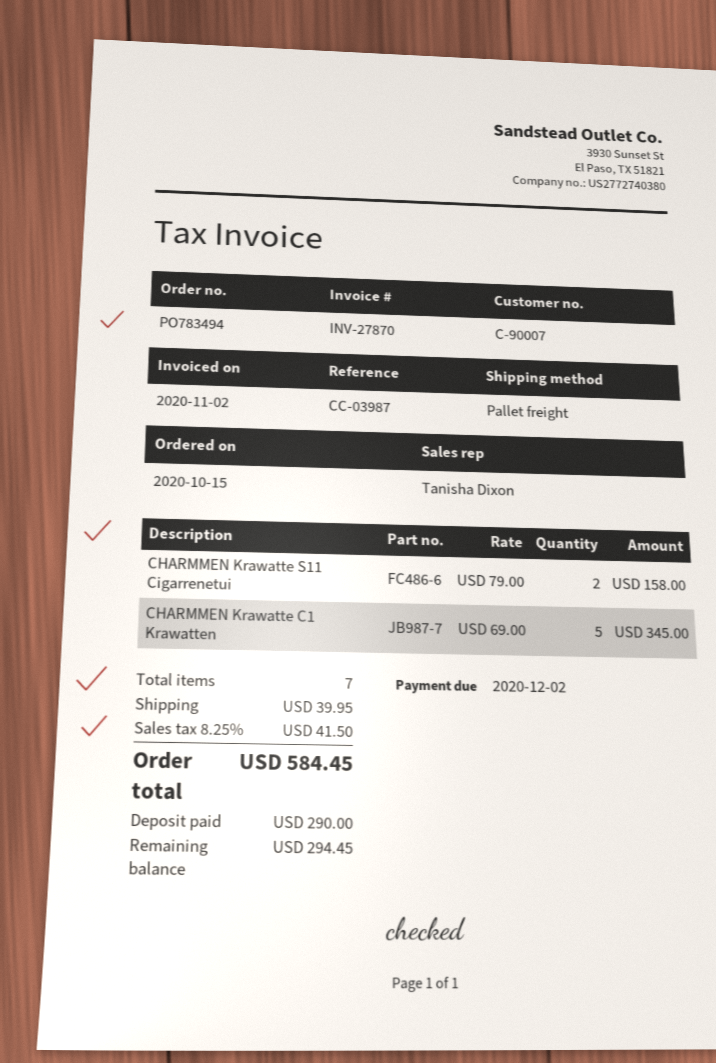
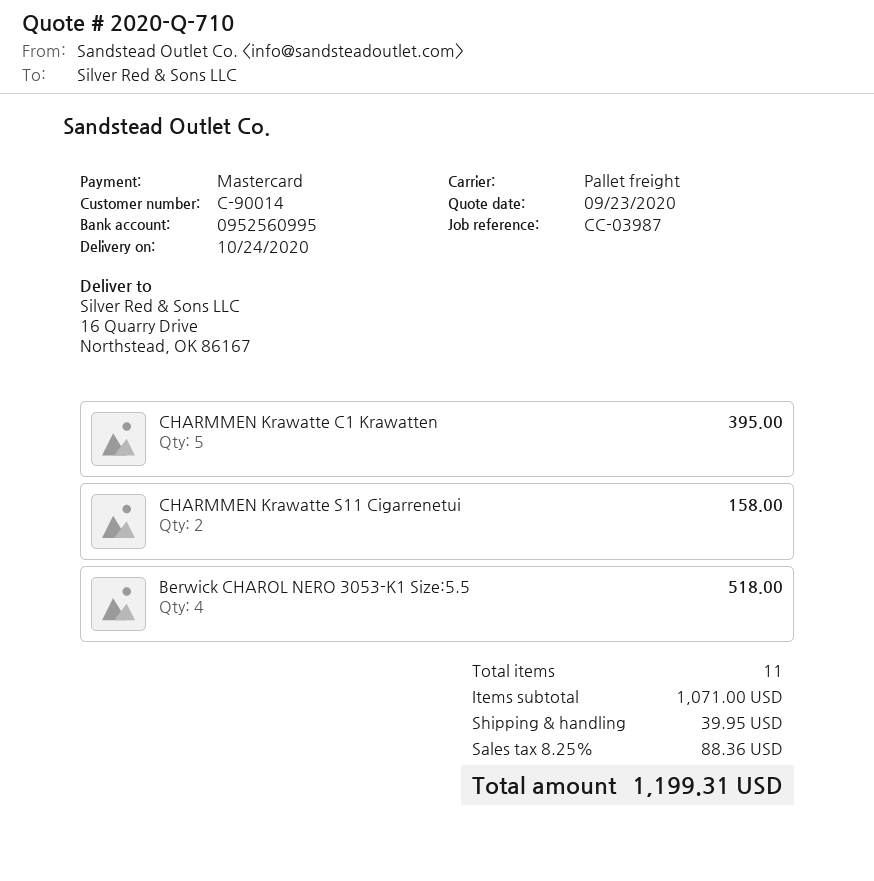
customer number: C-90007 -> C-90014
CHARMMEN Krawatte C1 Krawatten: 5 for 345.00 -> 5 for 395.00
Berwick CHAROL NERO 3053-K1 Size:5.5: none -> 4 for 518.00
total quantity: 7 -> 11
tax: 8.25% = 41.50 -> 8.25% = 88.36
total: 584.45 -> 1199.31

